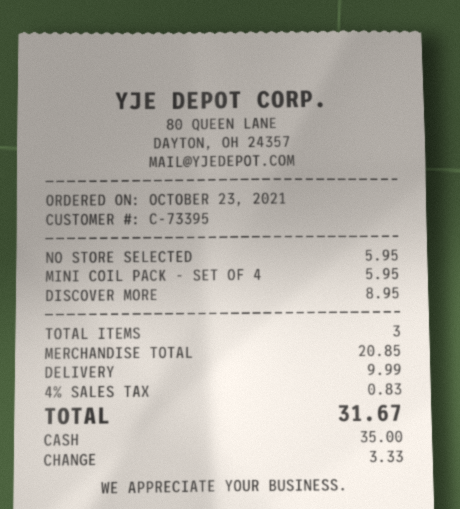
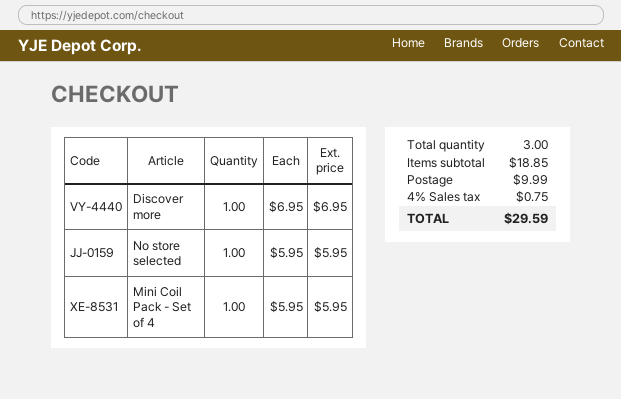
DISCOVER MORE: 1 x 8.95 = 8.95 -> 1 x 6.95 = 6.95
subtotal: 20.85 -> 18.85
tax: 4% = 0.83 -> 4% = 0.75
total: 31.67 -> 29.59

